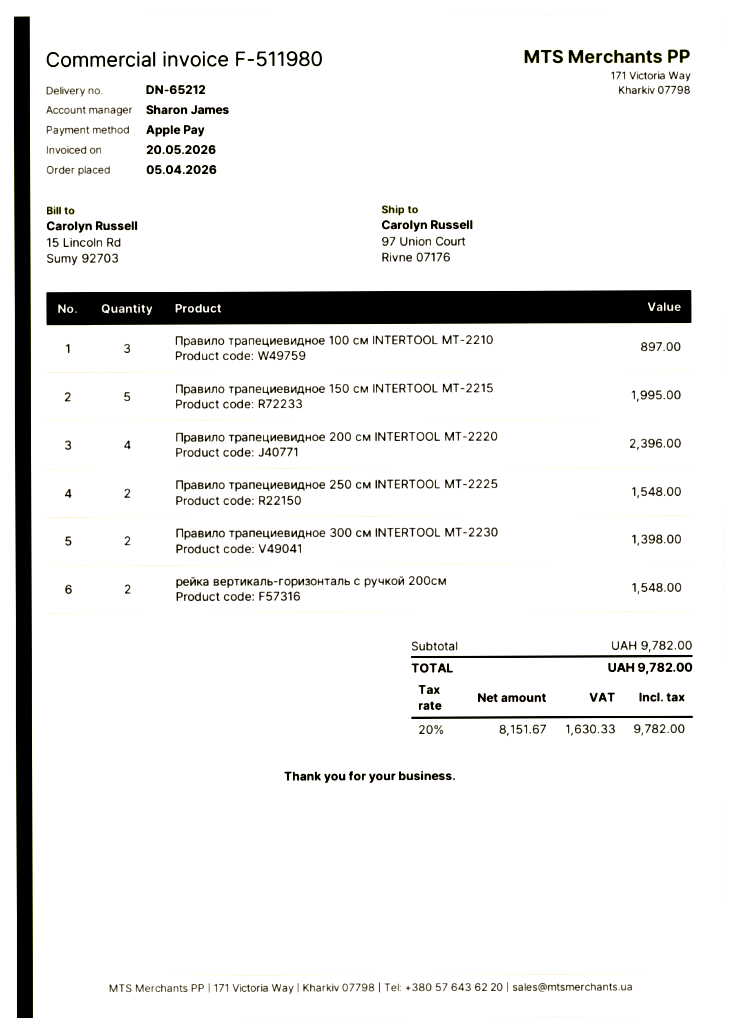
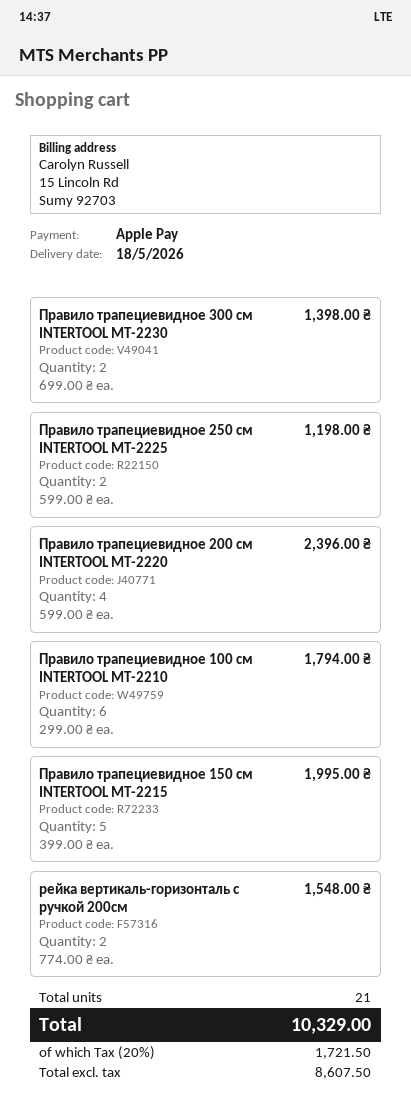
Правило трапециевидное 100 см INTERTOOL MT-2210: 3 for 897.00 -> 6 for 1794.00
Правило трапециевидное 250 см INTERTOOL MT-2225: 2 for 1548.00 -> 2 for 1198.00
net: 8151.67 -> 8607.50
tax: 20% = 1630.33 -> 20% = 1721.50
total: 9782.00 -> 10329.00

